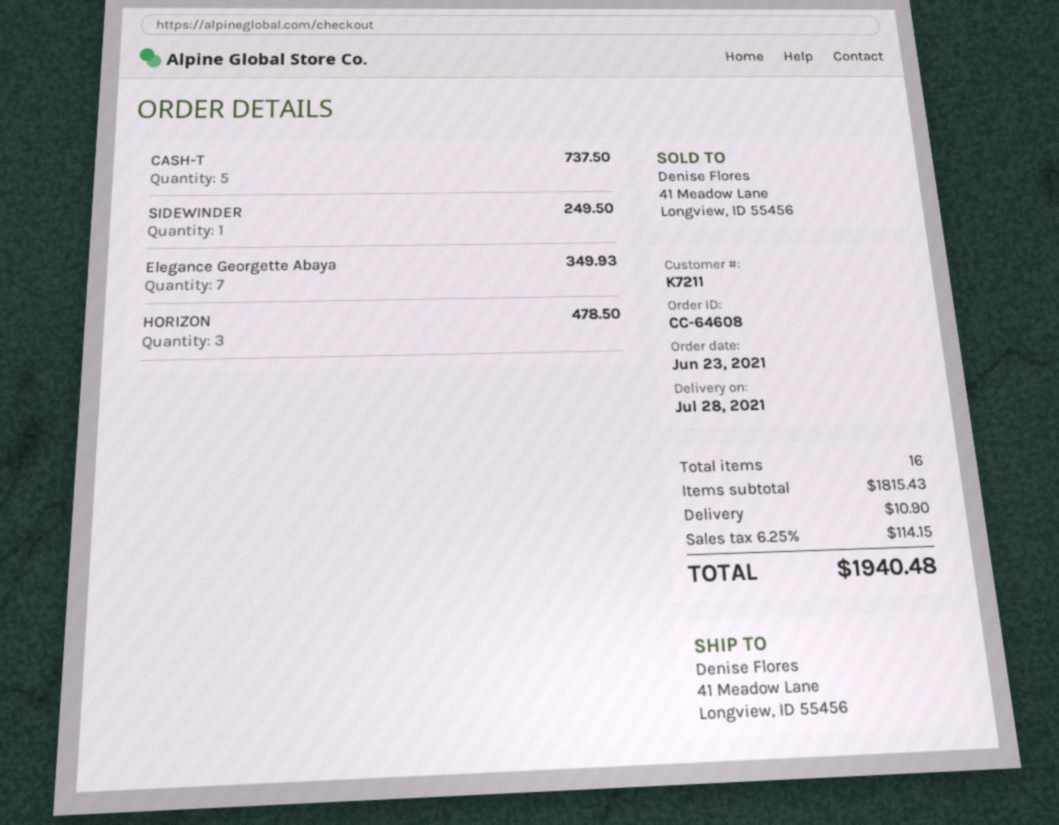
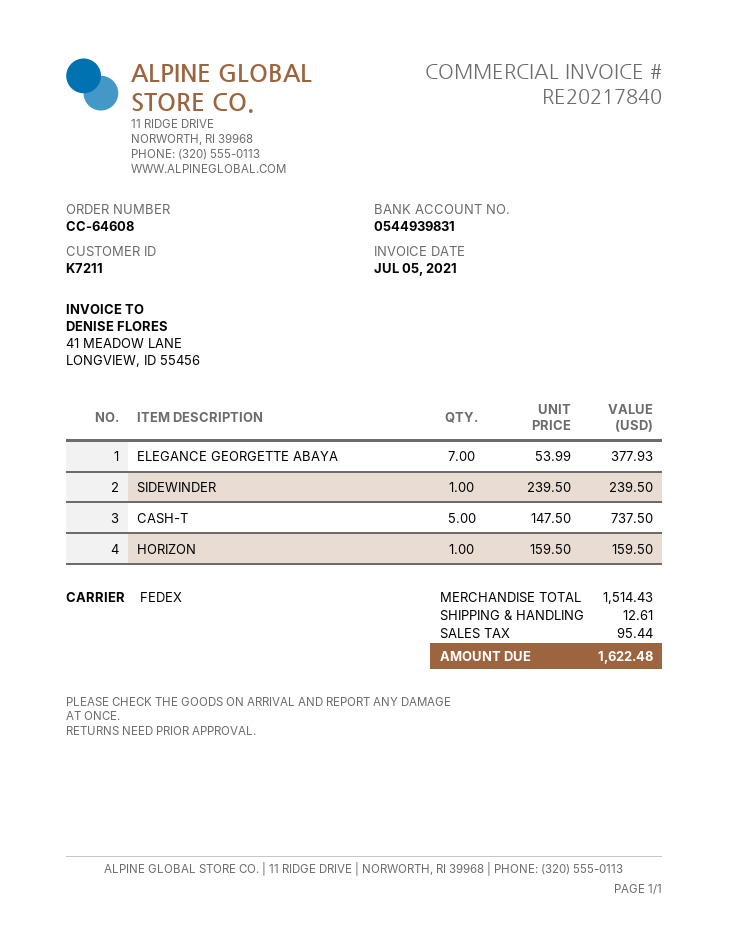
SIDEWINDER: 1 for 249.50 -> 1 for 239.50
Elegance Georgette Abaya: 7 for 349.93 -> 7 for 377.93
HORIZON: 3 for 478.50 -> 1 for 159.50
subtotal: 1815.43 -> 1514.43
shipping: 10.90 -> 12.61
tax: 114.15 -> 95.44
total: 1940.48 -> 1622.48

